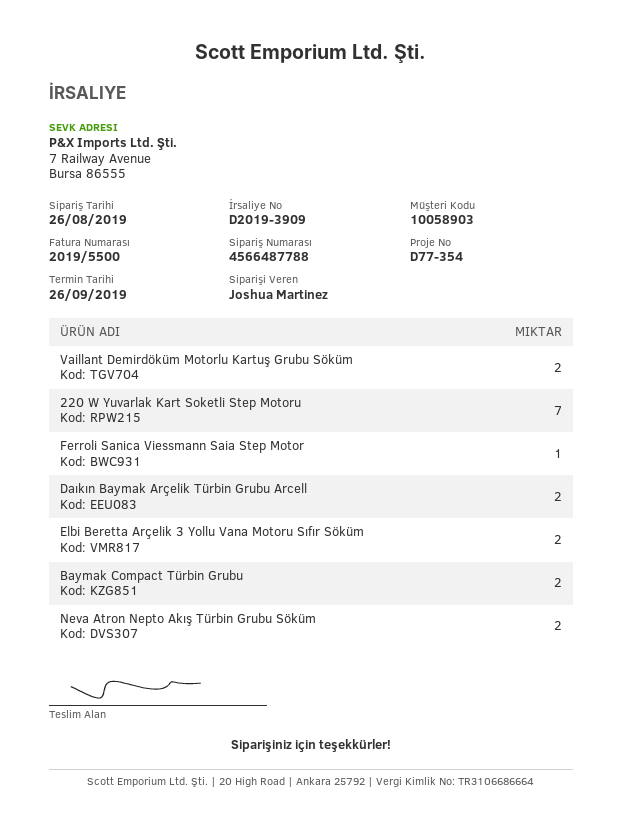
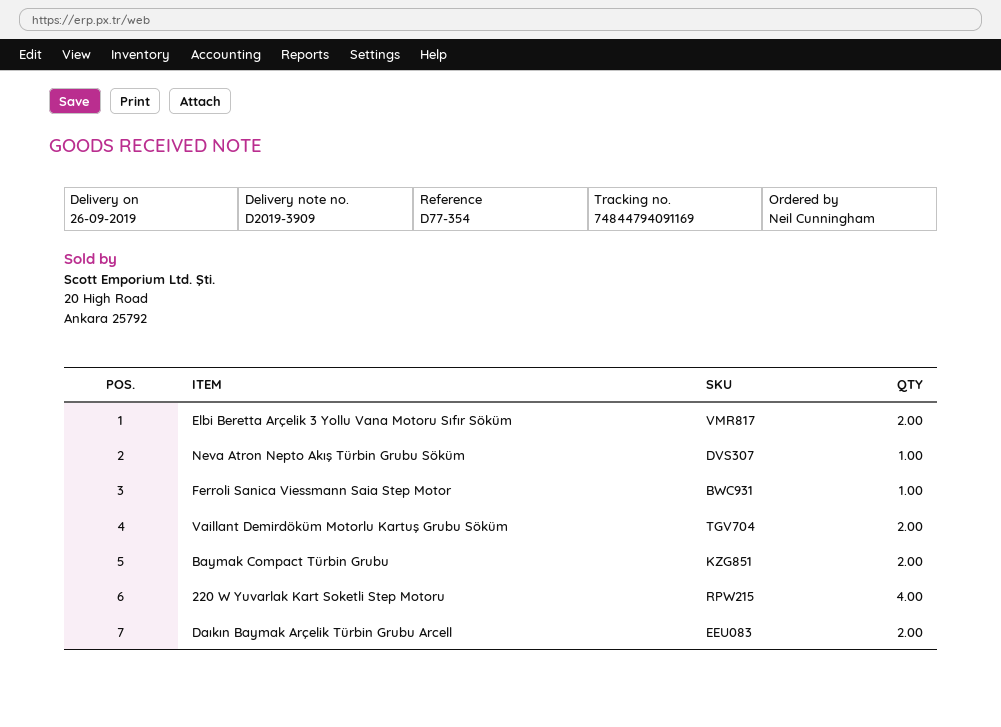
ordered by: Joshua Martinez -> Neil Cunningham
220 W Yuvarlak Kart Soketli Step Motoru: 7 -> 4
Neva Atron Nepto Akış Türbin Grubu Söküm: 2 -> 1

